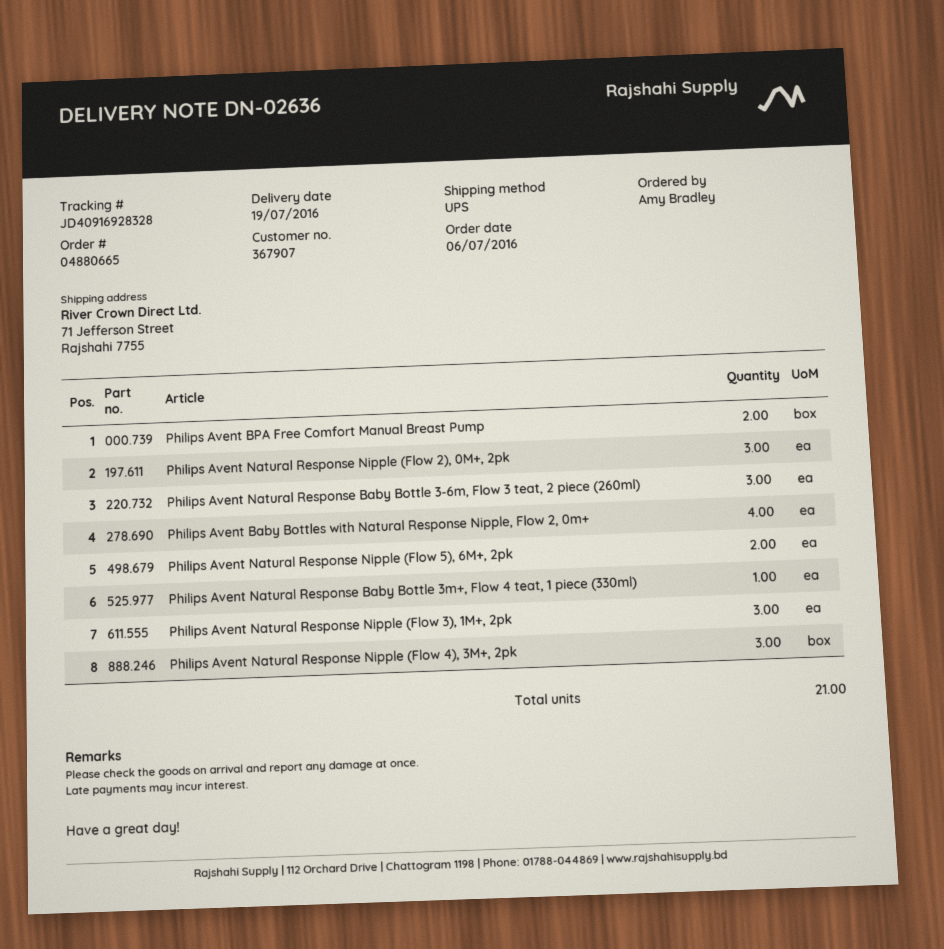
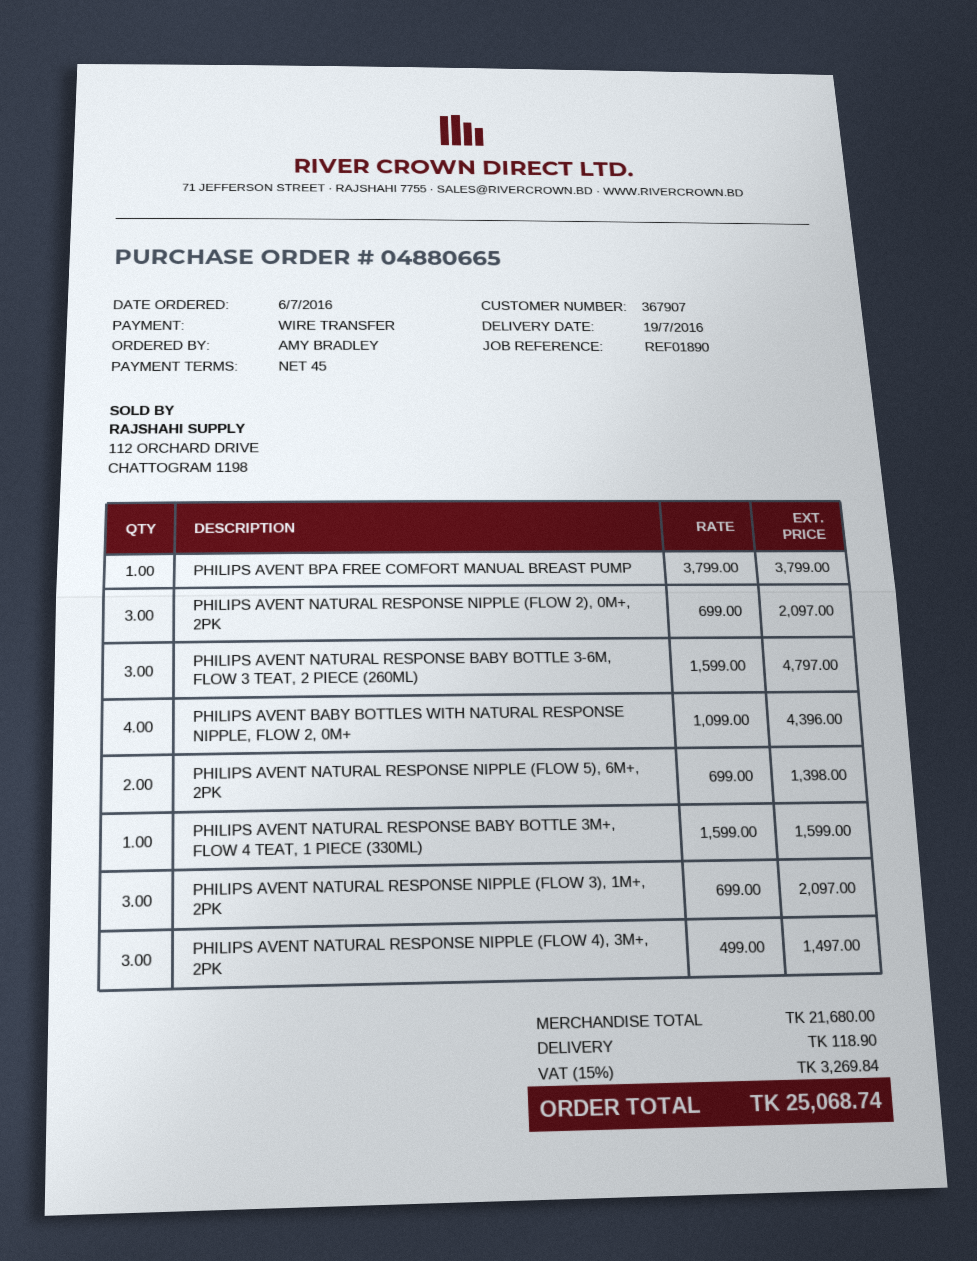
Philips Avent BPA Free Comfort Manual Breast Pump: 2 -> 1

